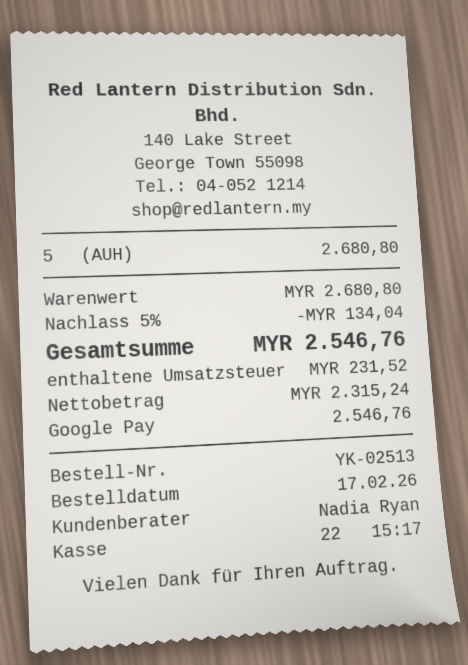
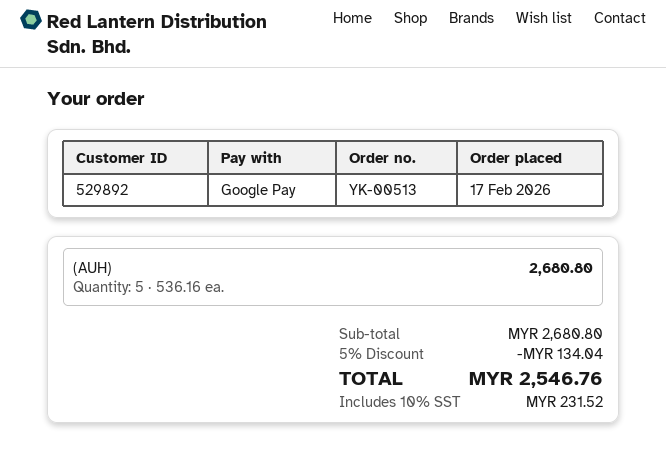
order number: YK-02513 -> YK-00513

